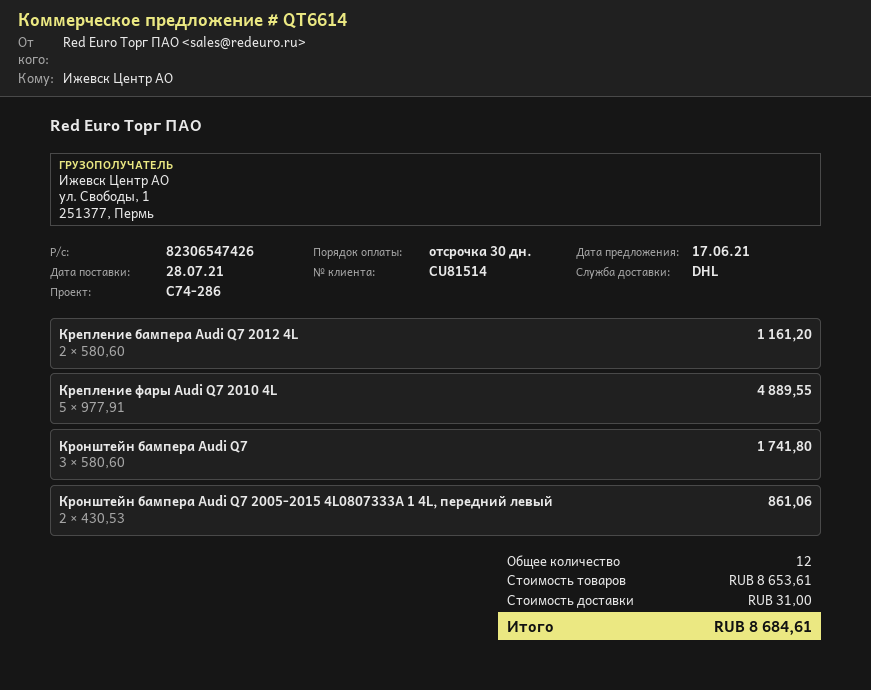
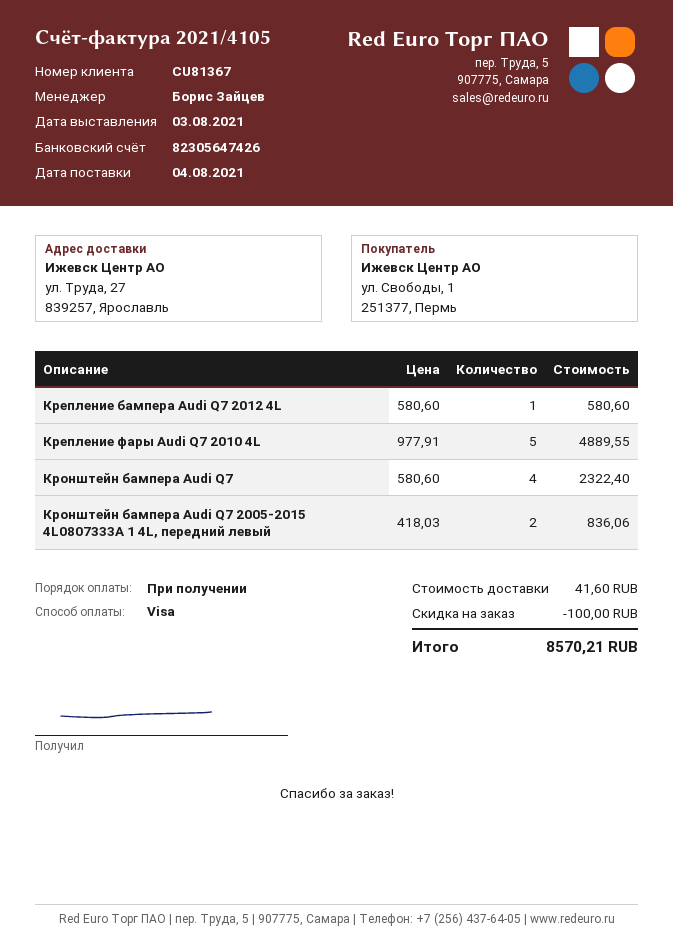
delivery date: 2021-07-28 -> 2021-08-04
payment terms: 30 days -> on receipt
customer number: CU81514 -> CU81367
bank account: 82306547426 -> 82305647426
ship to: ул. Свободы, 1, 251377, Пермь -> ул. Труда, 27, 839257, Ярославль
Крепление бампера Audi Q7 2012 4L: 2 x 580.60 = 1161.20 -> 1 x 580.60 = 580.60
Кронштейн бампера Audi Q7: 3 x 580.60 = 1741.80 -> 4 x 580.60 = 2322.40
Кронштейн бампера Audi Q7 2005-2015 4L0807333A 1 4L, передний левый: 2 x 430.53 = 861.06 -> 2 x 418.03 = 836.06
discount: none -> 100.00
shipping: 31.00 -> 41.60
total: 8684.61 -> 8570.21

